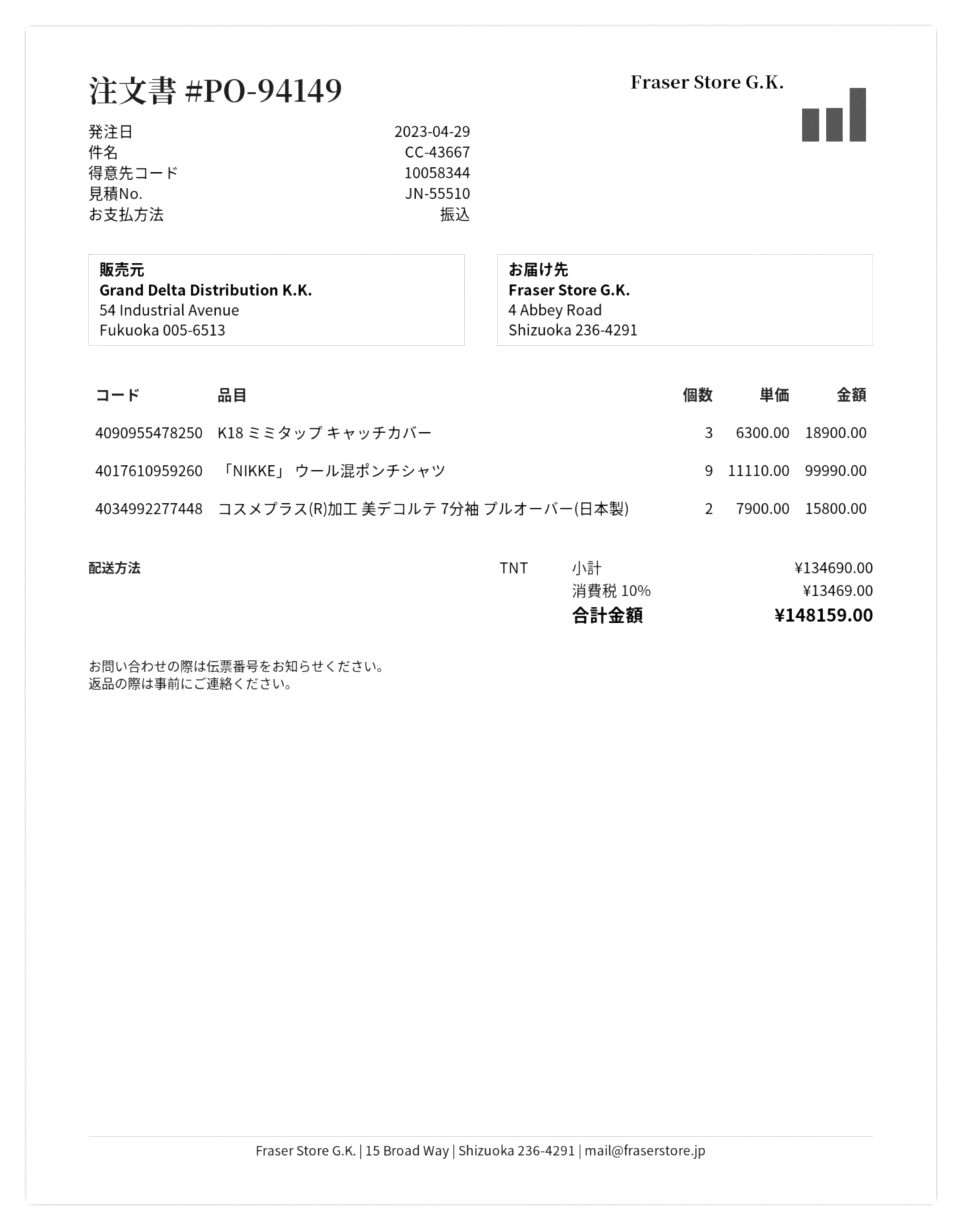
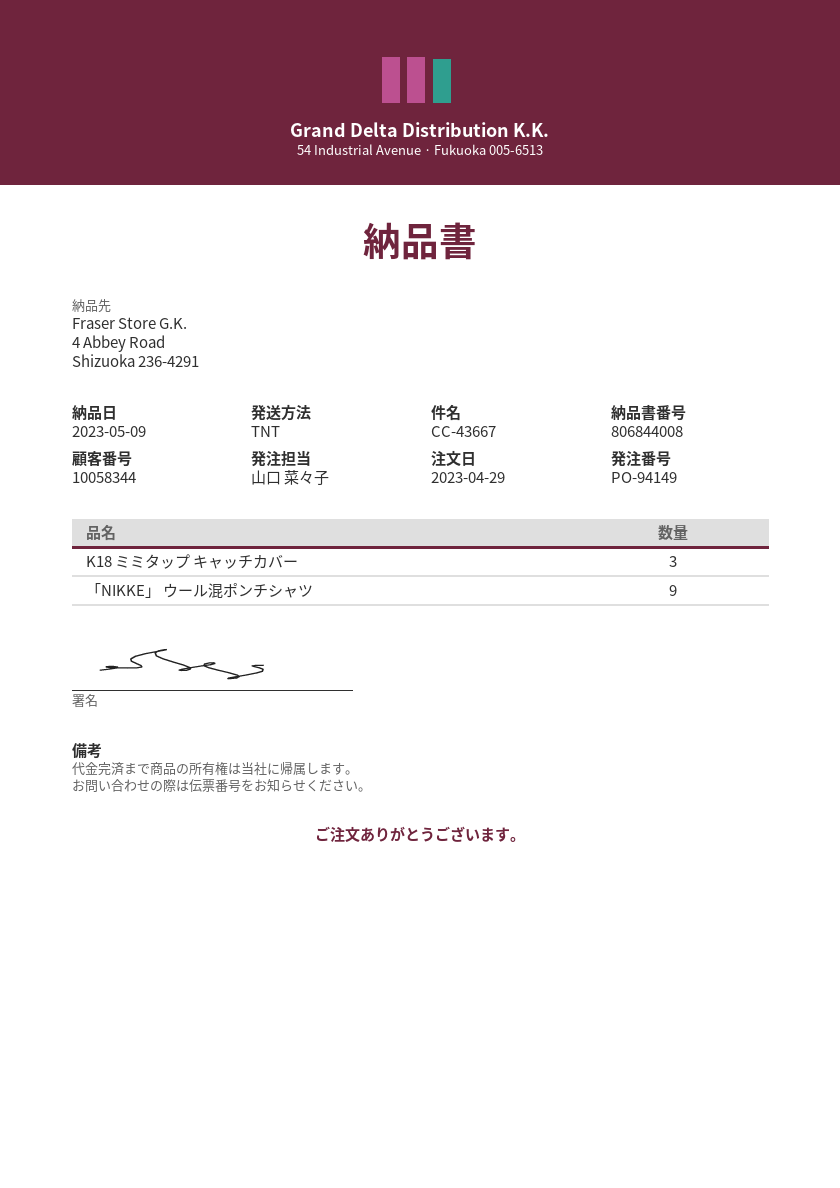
コスメプラス(R)加工 美デコルテ 7分袖 プルオーバー(日本製): 2 -> none

